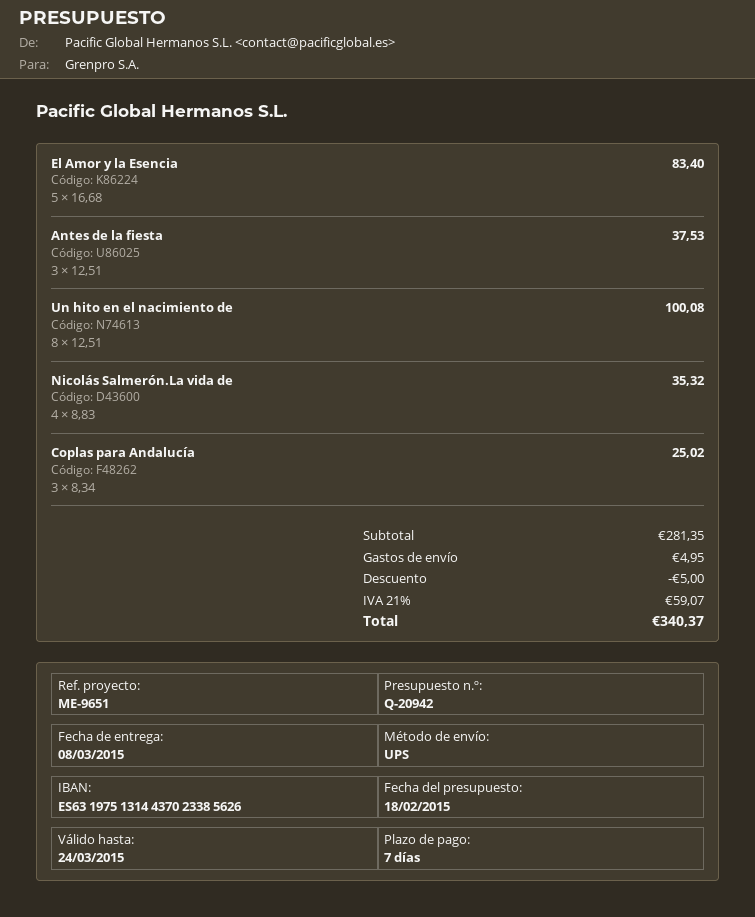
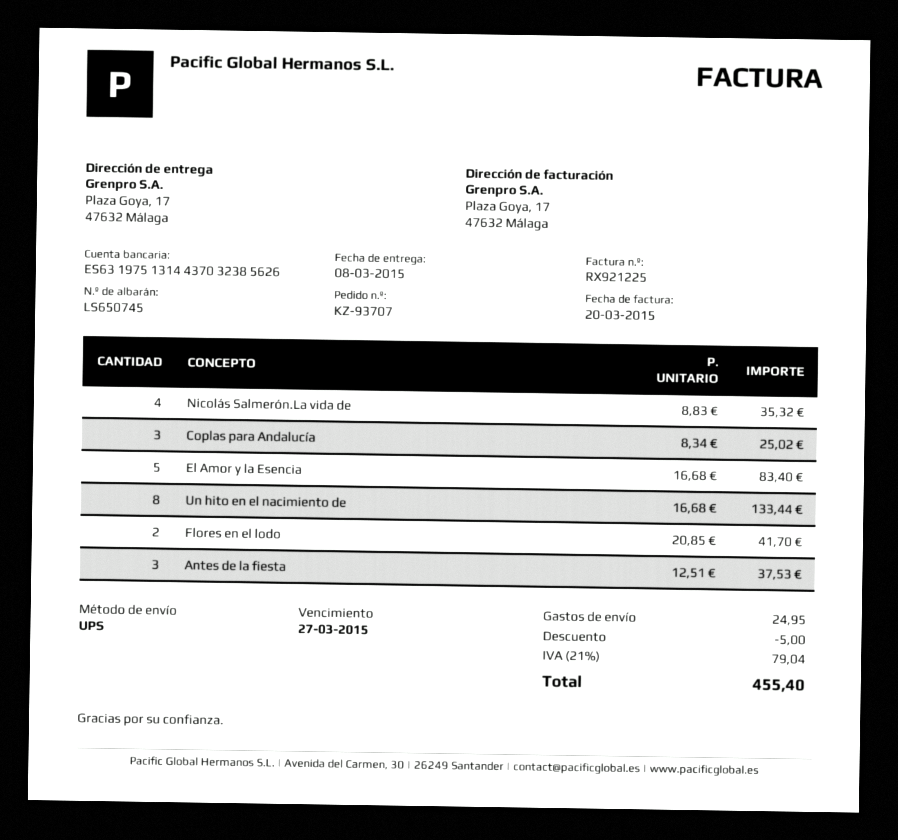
bank account: ES6319751314437023385626 -> ES6319751314437032385626
Un hito en el nacimiento de: 8 x 12.51 = 100.08 -> 8 x 16.68 = 133.44
Flores en el lodo: none -> 2 x 20.85 = 41.70
shipping: 4.95 -> 24.95
tax: 21% = 59.07 -> 21% = 79.04
total: 340.37 -> 455.40

